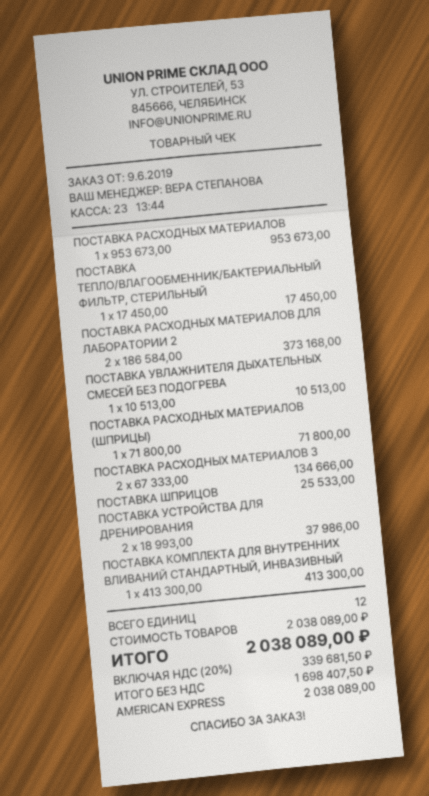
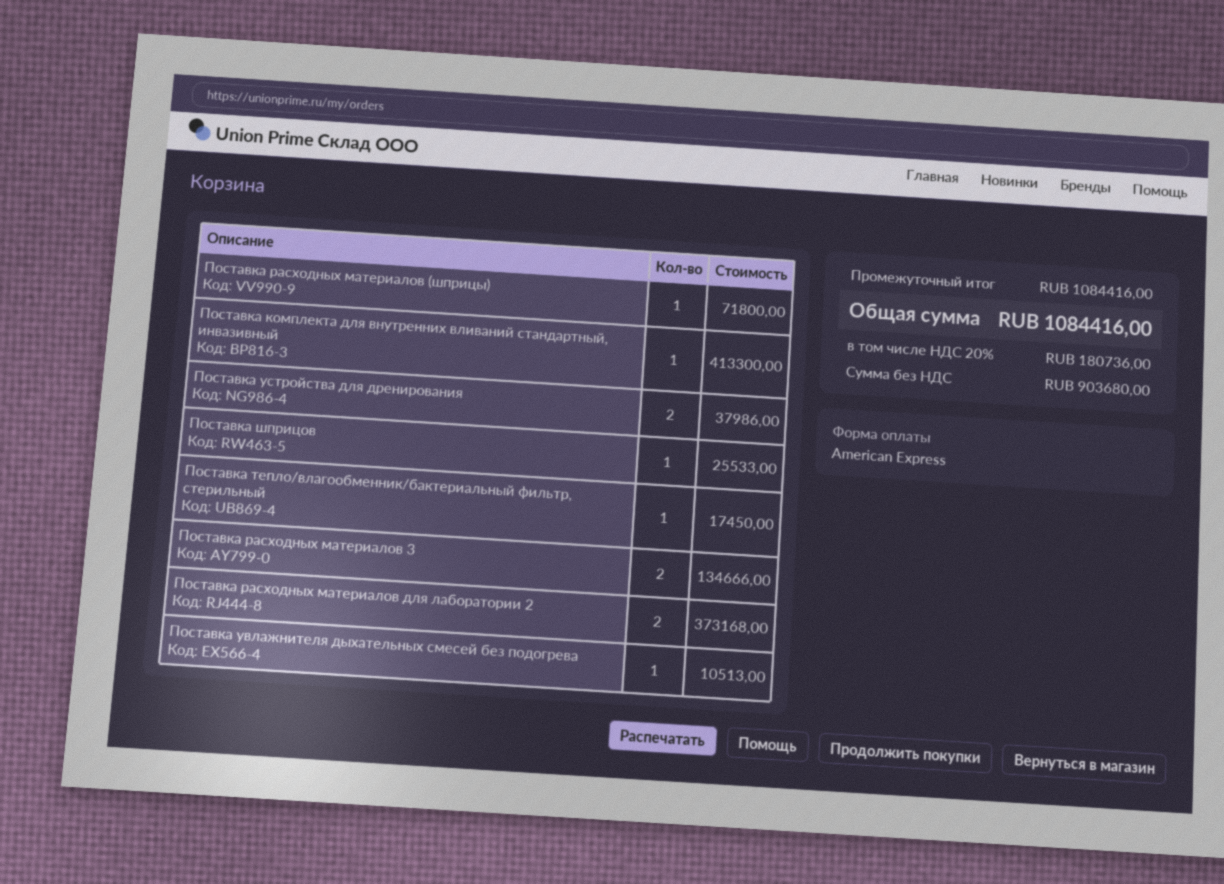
ПОСТАВКА РАСХОДНЫХ МАТЕРИАЛОВ: 1 for 953673.00 -> none
subtotal: 2038089.00 -> 1084416.00
net: 1698407.50 -> 903680.00
tax: 20% = 339681.50 -> 20% = 180736.00
total: 2038089.00 -> 1084416.00

